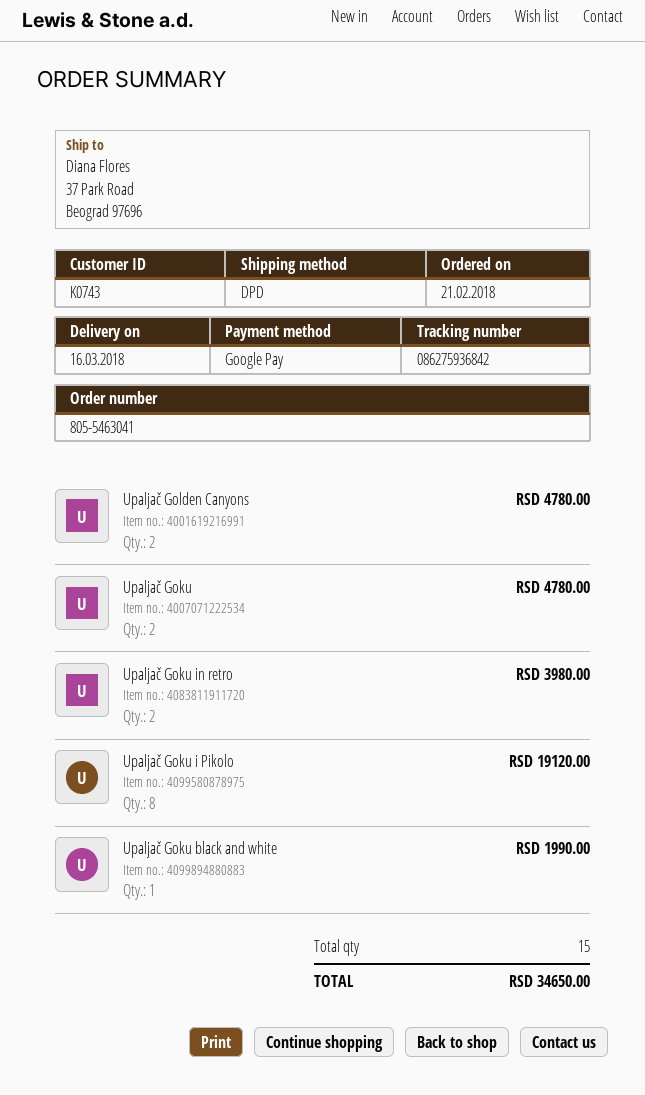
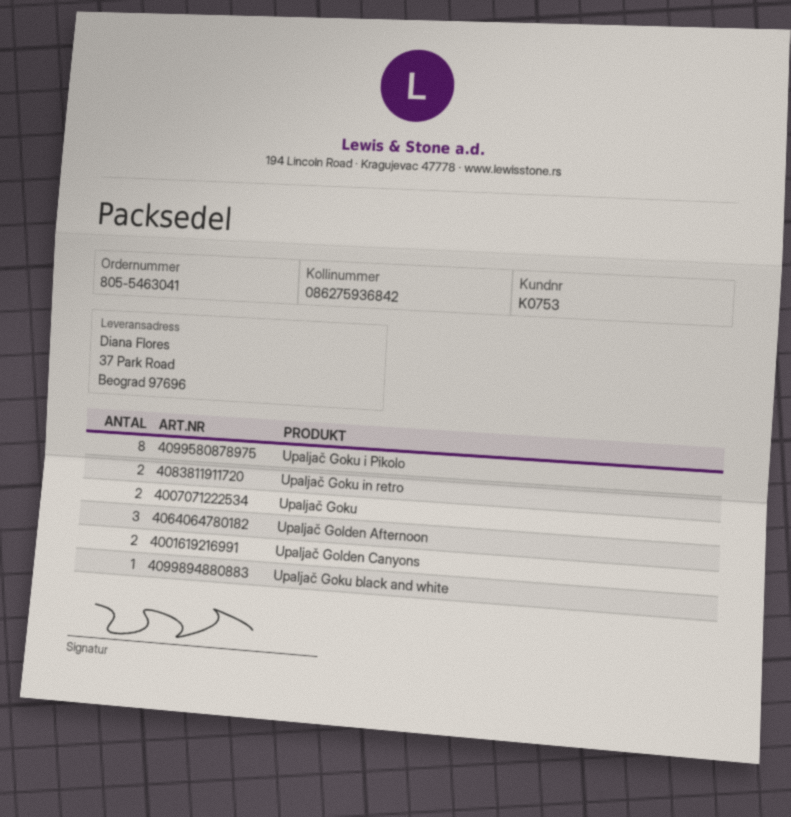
customer number: K0743 -> K0753
Upaljač Golden Afternoon: none -> 3

